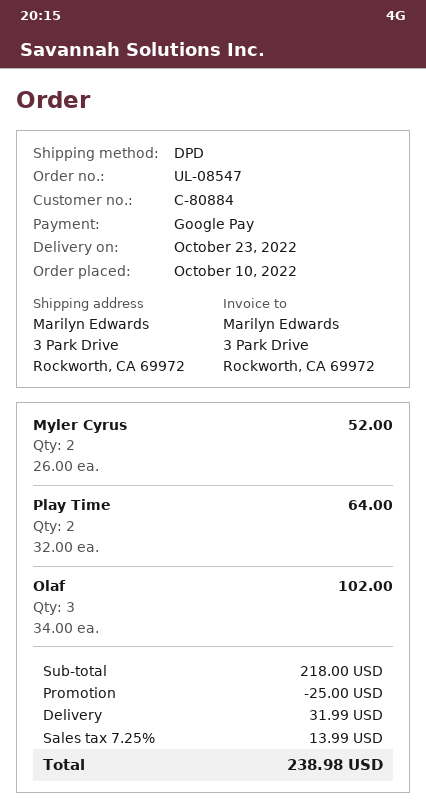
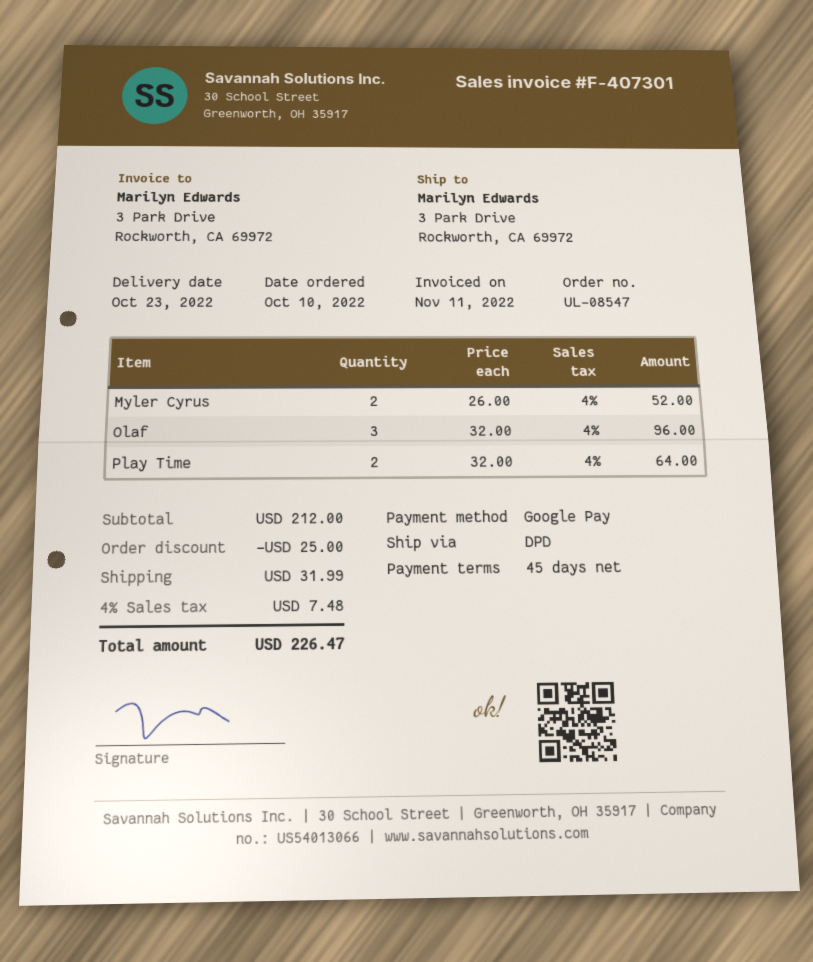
Olaf: 3 x 34.00 = 102.00 -> 3 x 32.00 = 96.00
subtotal: 218.00 -> 212.00
tax: 7.25% = 13.99 -> 4% = 7.48
total: 238.98 -> 226.47

